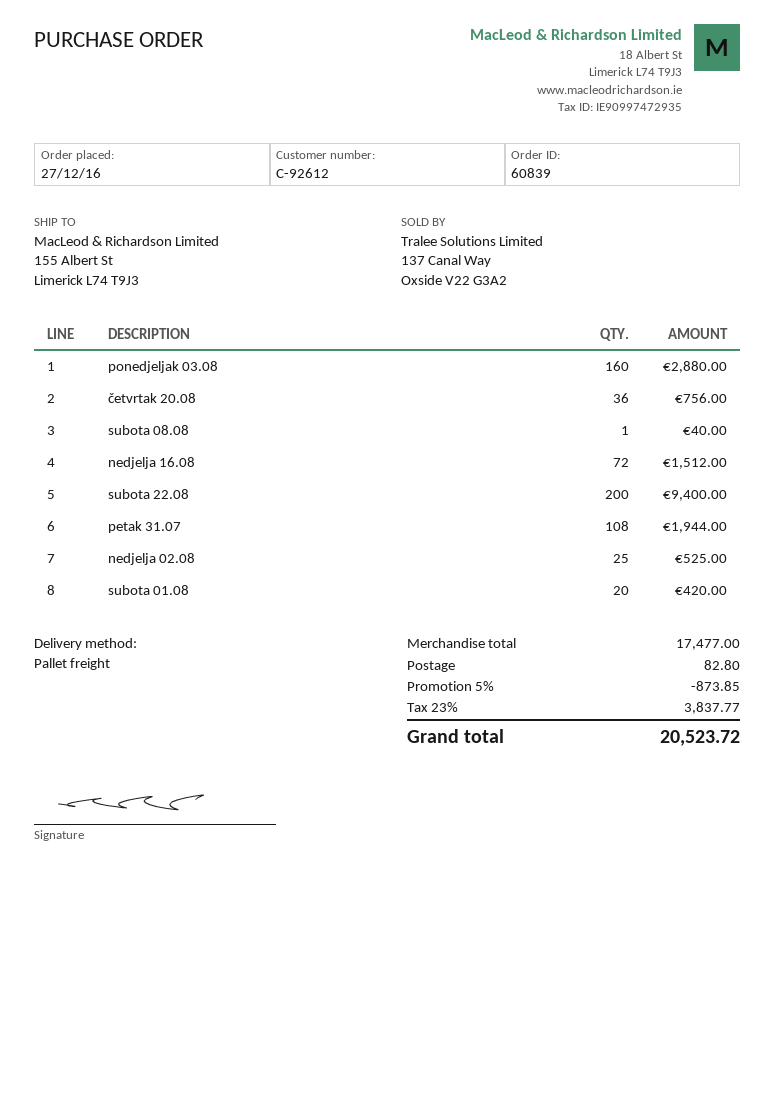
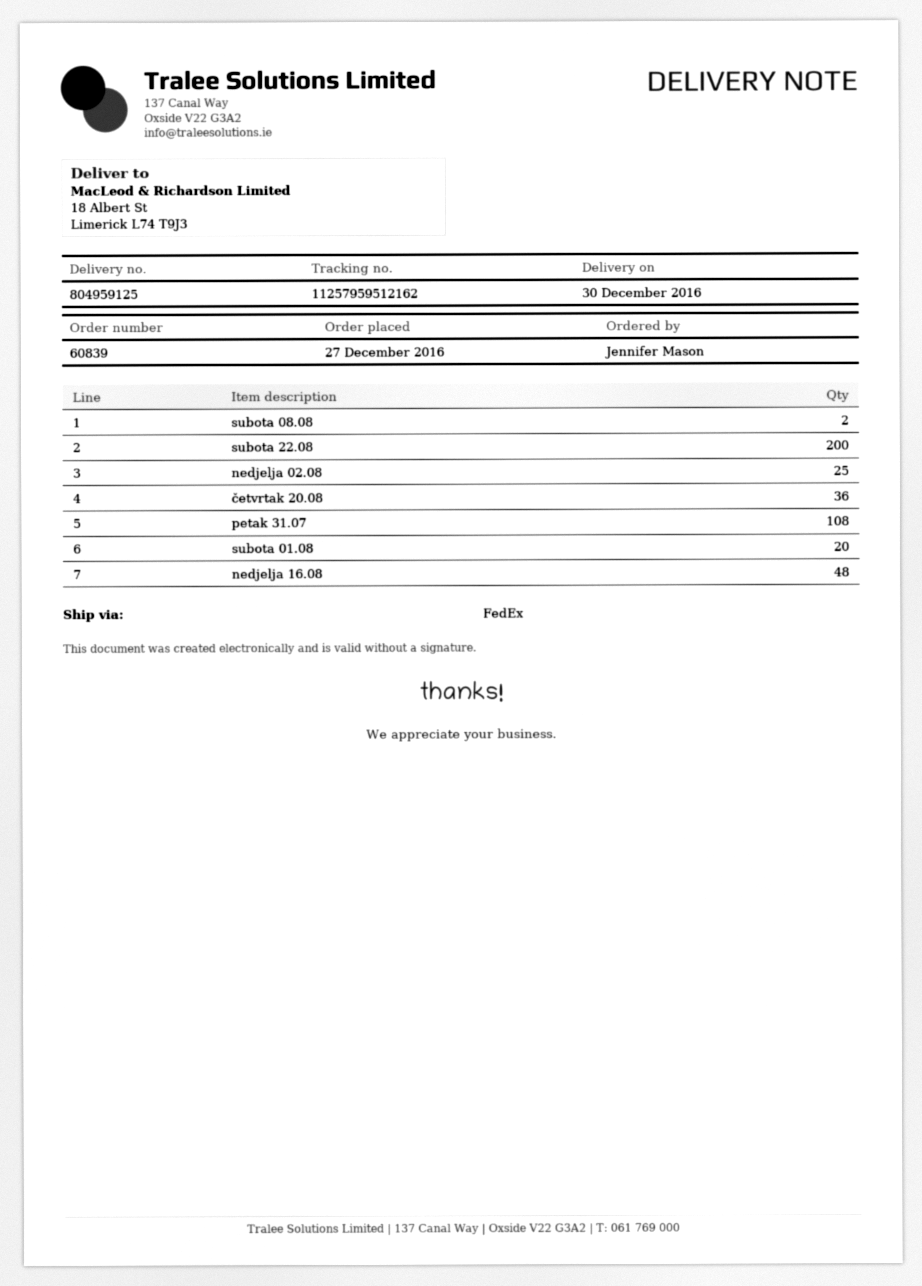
shipping method: pallet freight -> FedEx
ship to: 155 Albert St, Limerick L74 T9J3 -> 18 Albert St, Limerick L74 T9J3
ponedjeljak 03.08: 160 -> none
subota 08.08: 1 -> 2
nedjelja 16.08: 72 -> 48

